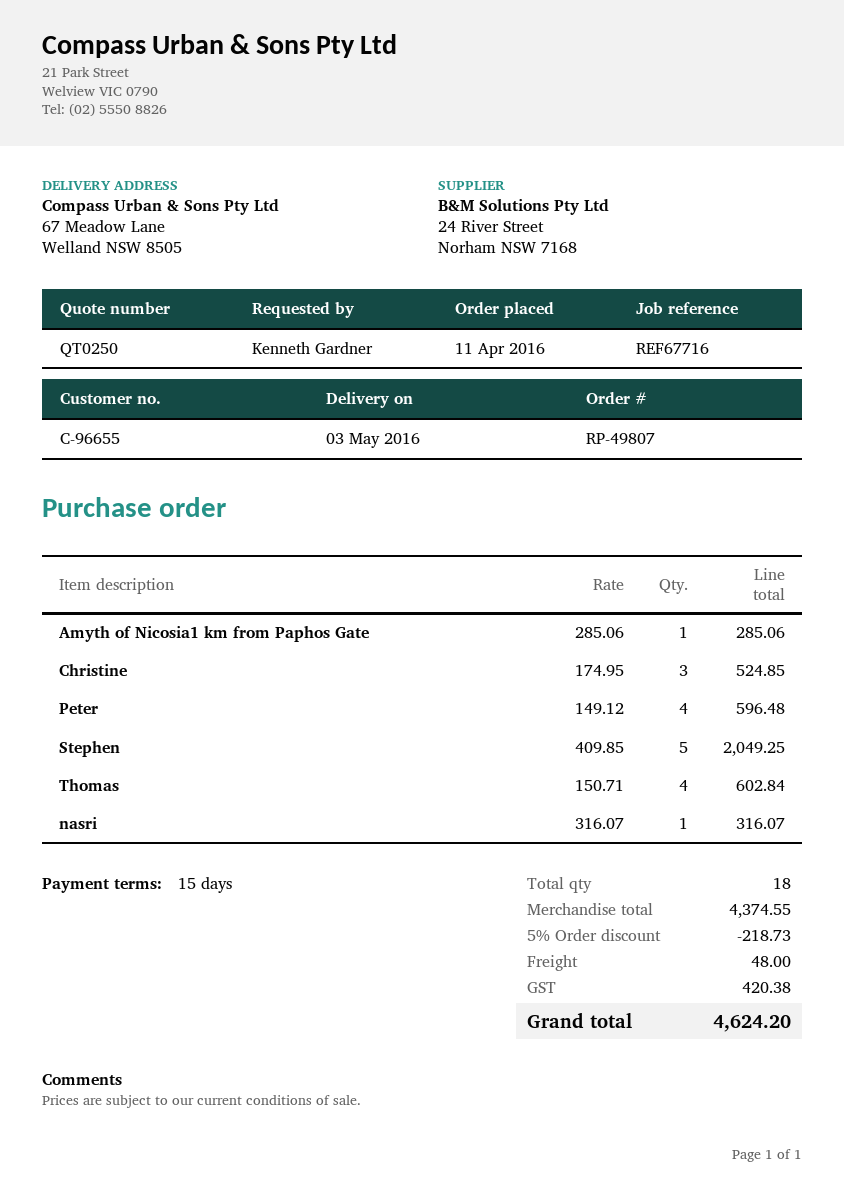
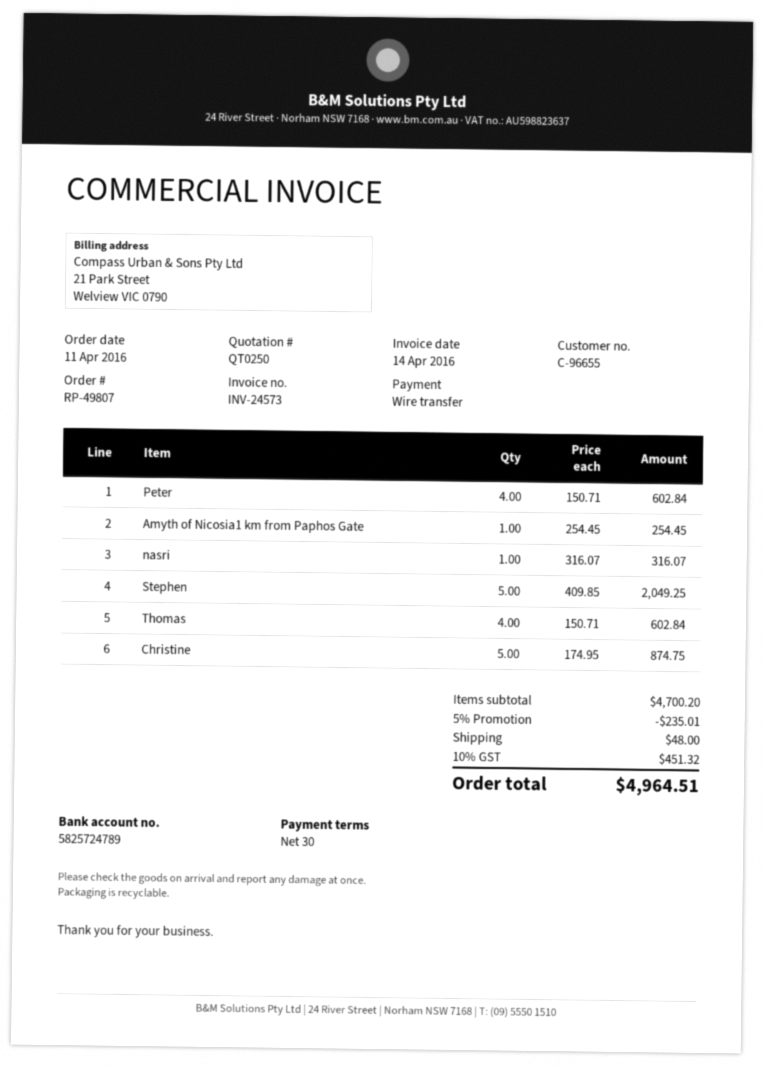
payment terms: 15 days -> 30 days
Amyth of Nicosia1 km from Paphos Gate: 1 x 285.06 = 285.06 -> 1 x 254.45 = 254.45
Christine: 3 x 174.95 = 524.85 -> 5 x 174.95 = 874.75
Peter: 4 x 149.12 = 596.48 -> 4 x 150.71 = 602.84
subtotal: 4374.55 -> 4700.20
discount: 5% = 218.73 -> 5% = 235.01
tax: 420.38 -> 451.32
total: 4624.20 -> 4964.51

